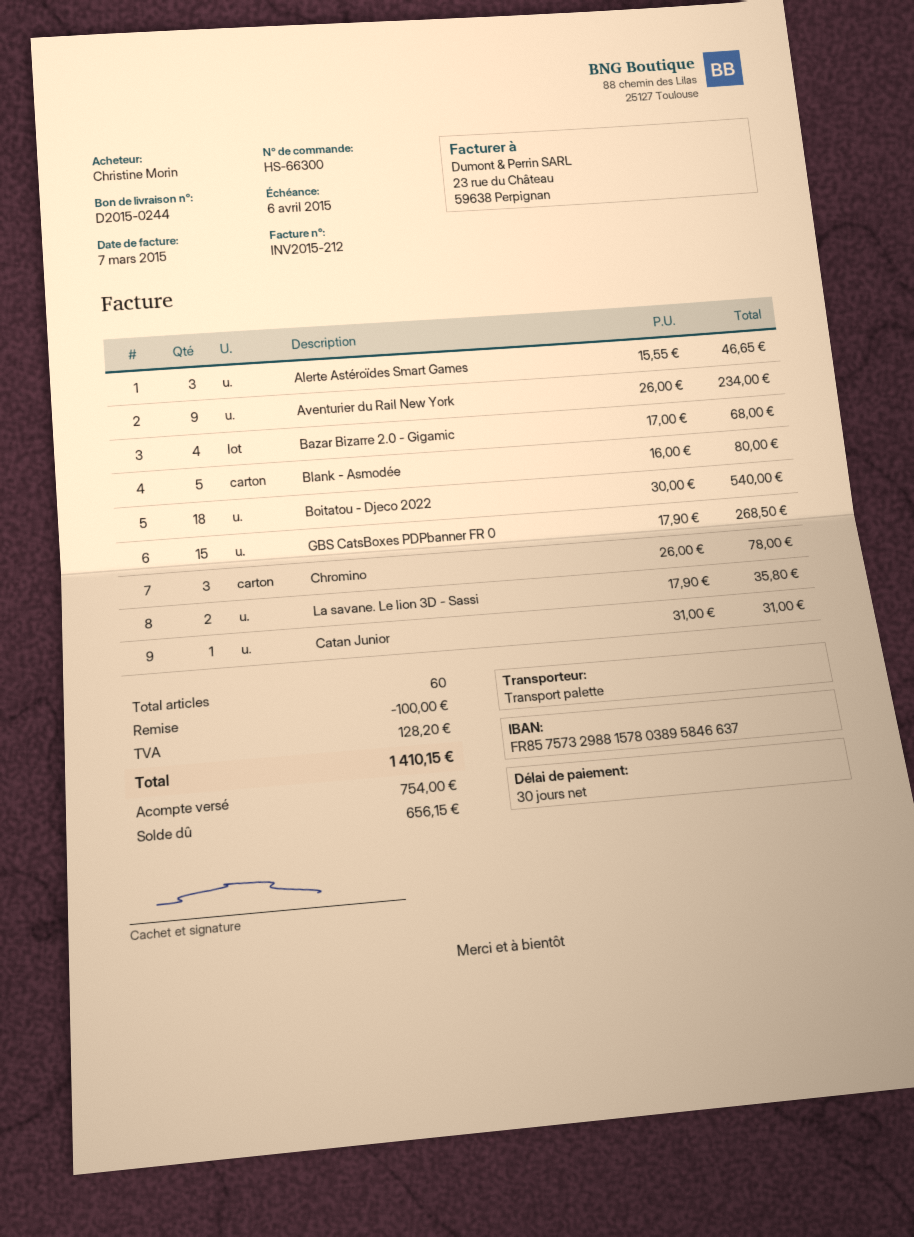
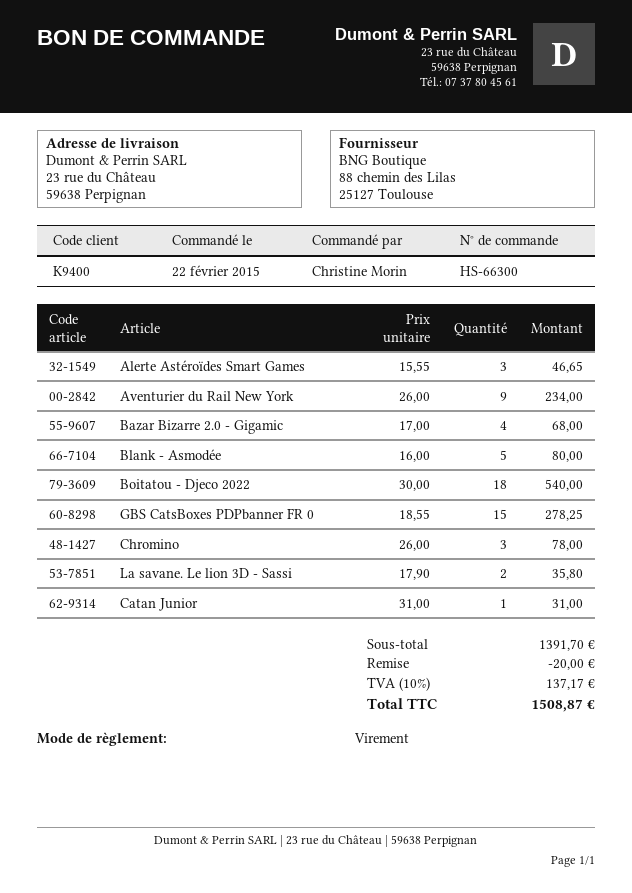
GBS CatsBoxes PDPbanner FR 0: 15 x 17.90 = 268.50 -> 15 x 18.55 = 278.25
discount: 100.00 -> 20.00
tax: 128.20 -> 137.17
total: 1410.15 -> 1508.87

